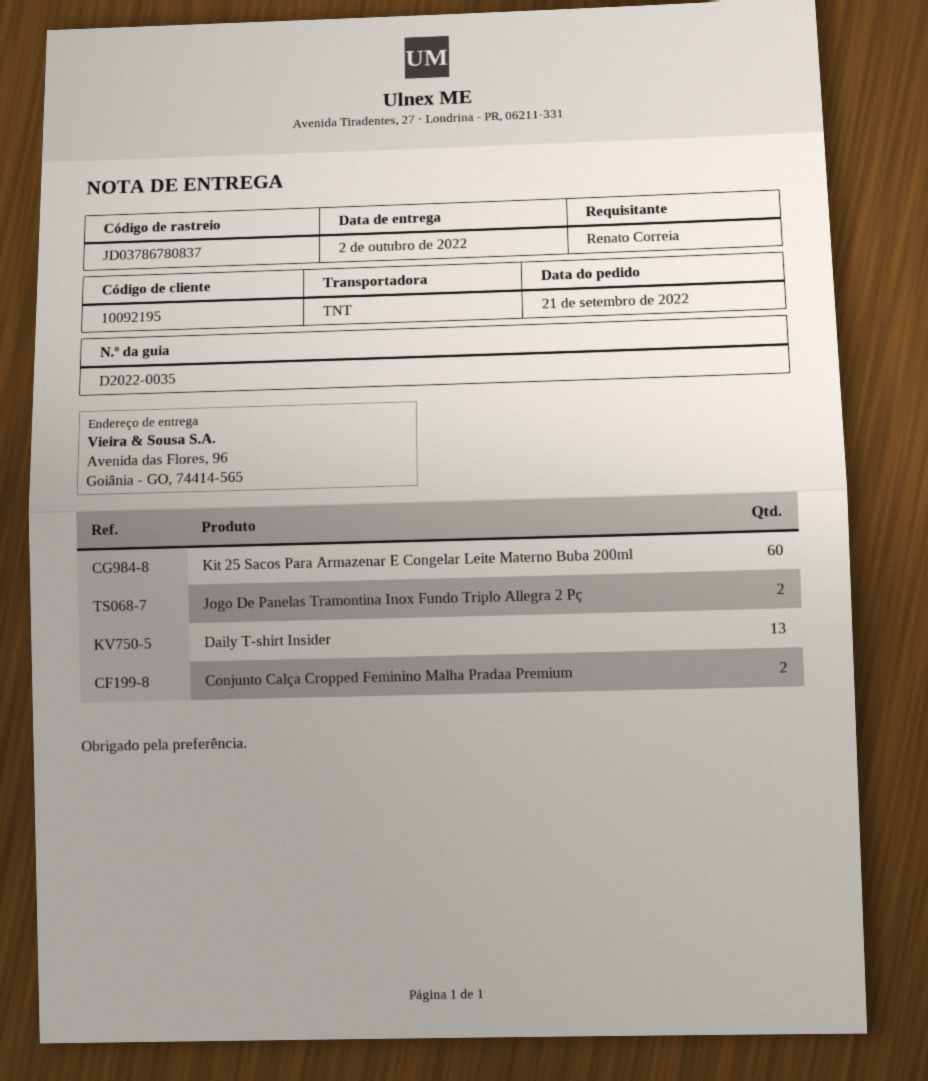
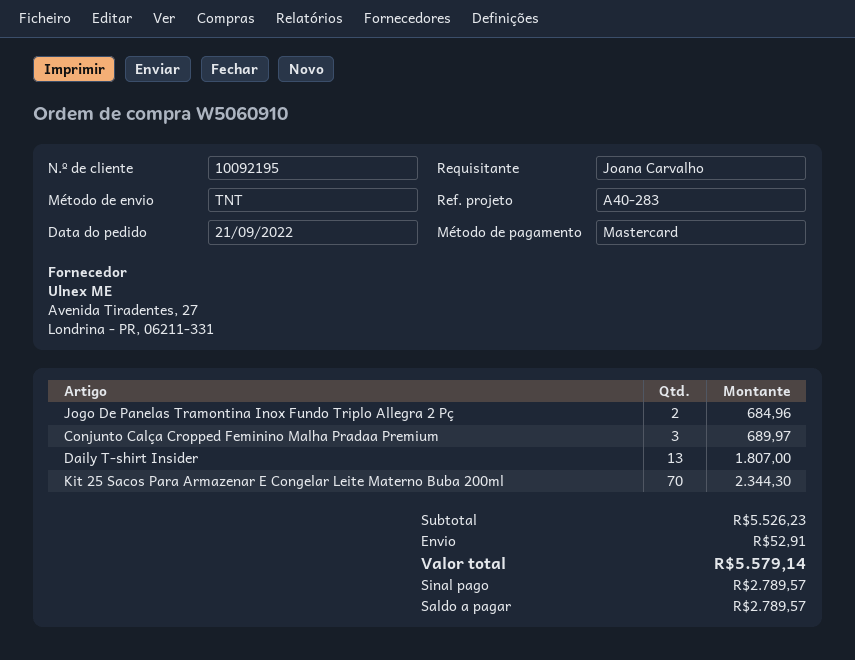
ordered by: Renato Correia -> Joana Carvalho
Kit 25 Sacos Para Armazenar E Congelar Leite Materno Buba 200ml: 60 -> 70
Conjunto Calça Cropped Feminino Malha Pradaa Premium: 2 -> 3

